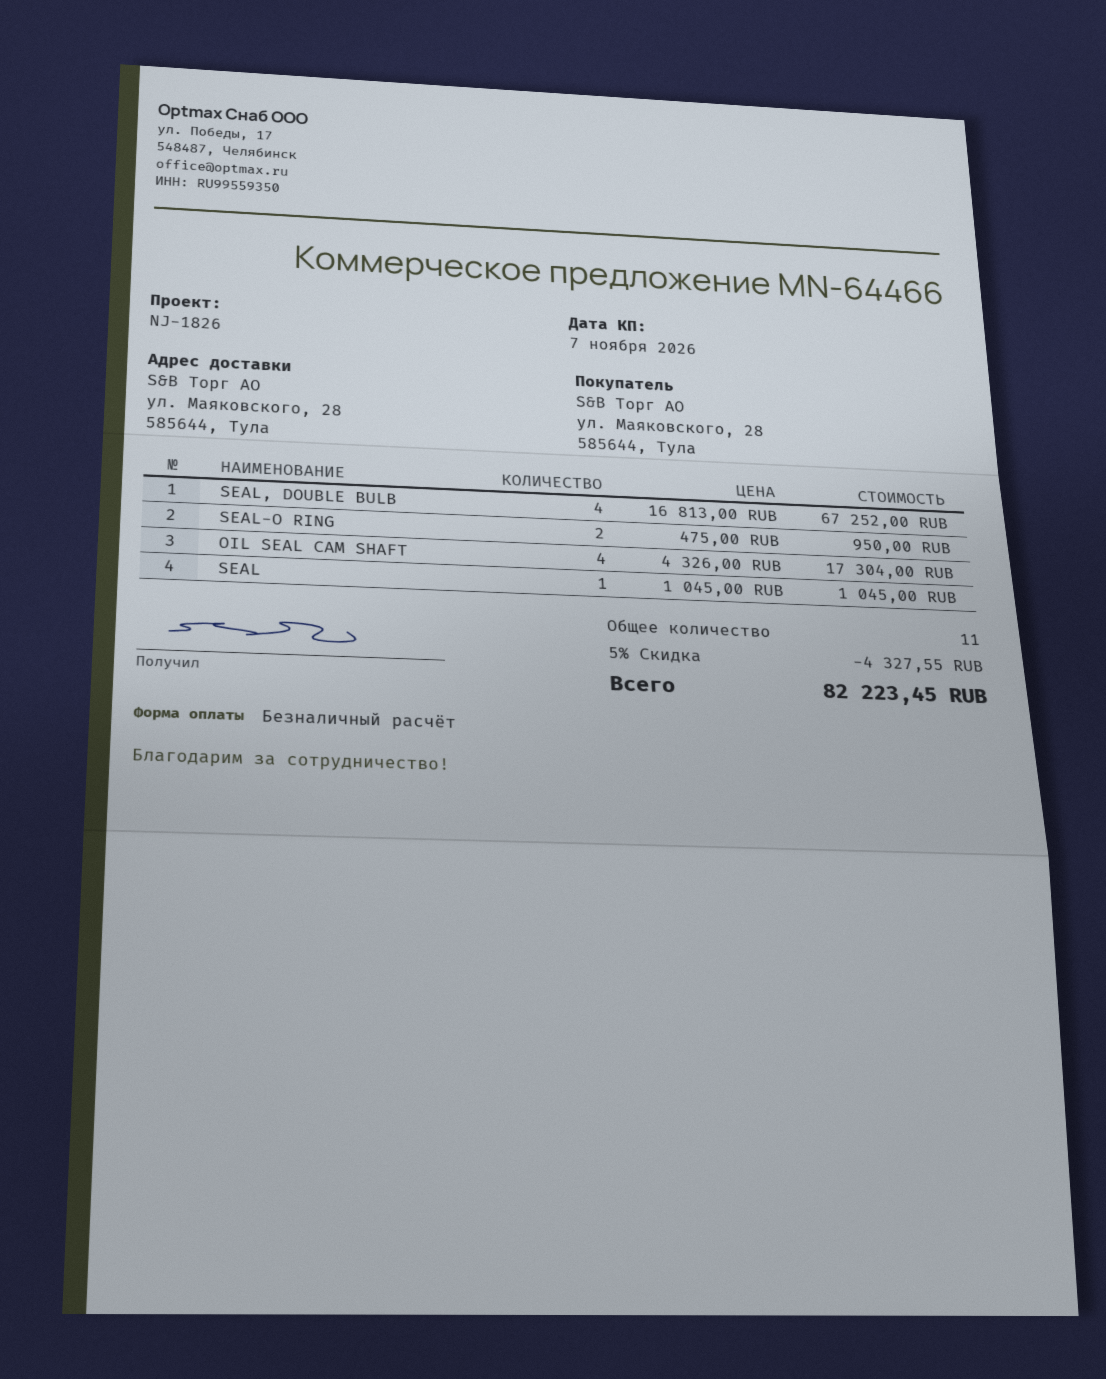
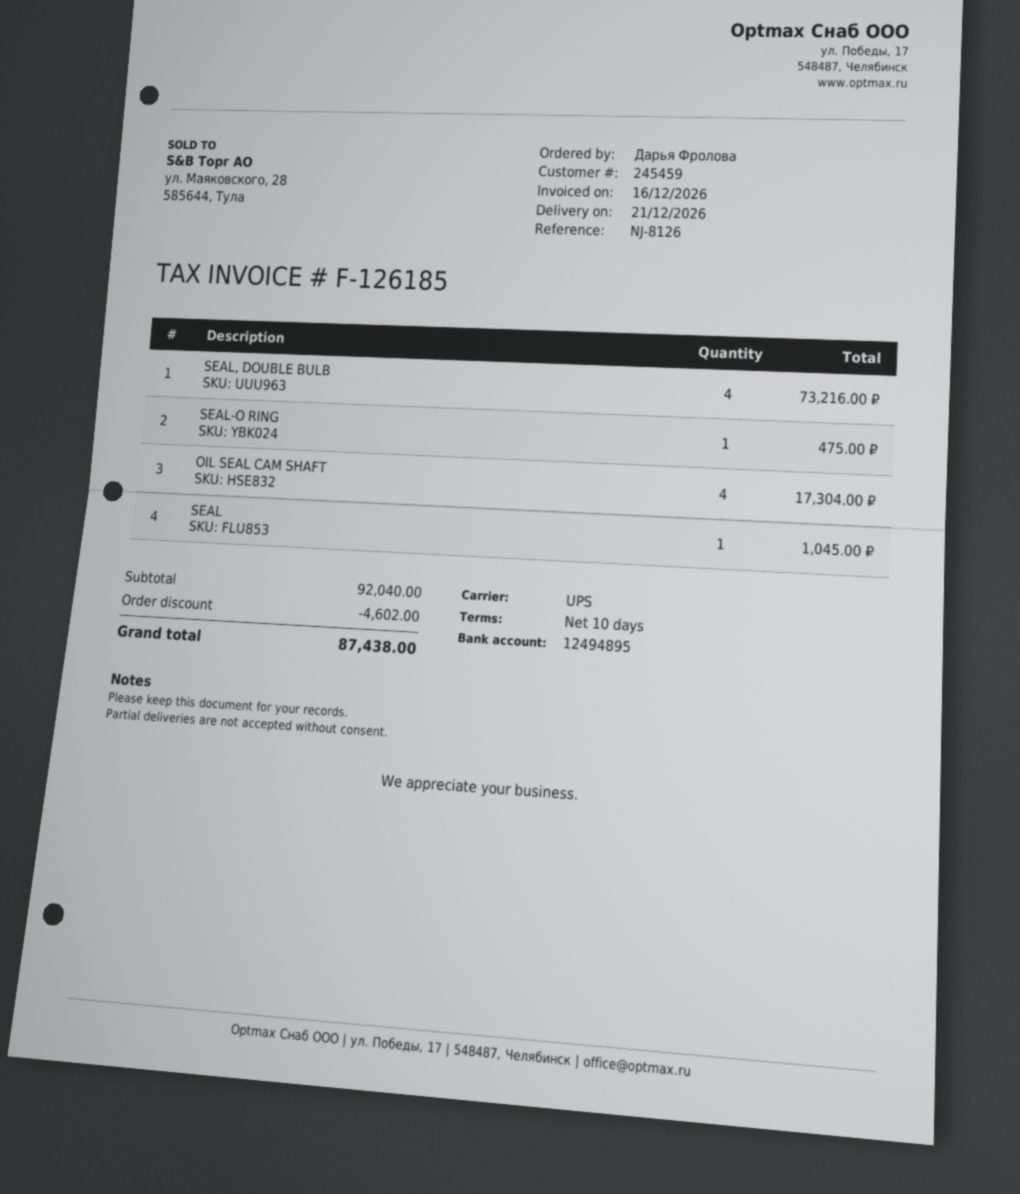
reference: NJ-1826 -> NJ-8126
SEAL, DOUBLE BULB: 4 for 67252.00 -> 4 for 73216.00
SEAL-O RING: 2 for 950.00 -> 1 for 475.00
discount: 4327.55 -> 4602.00
total: 82223.45 -> 87438.00

